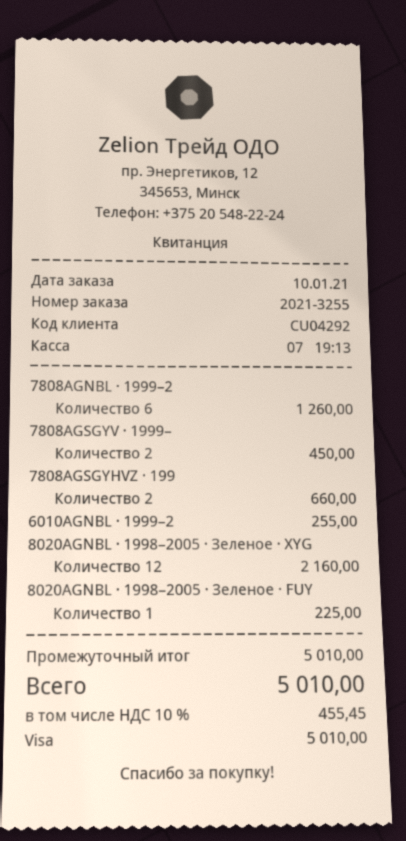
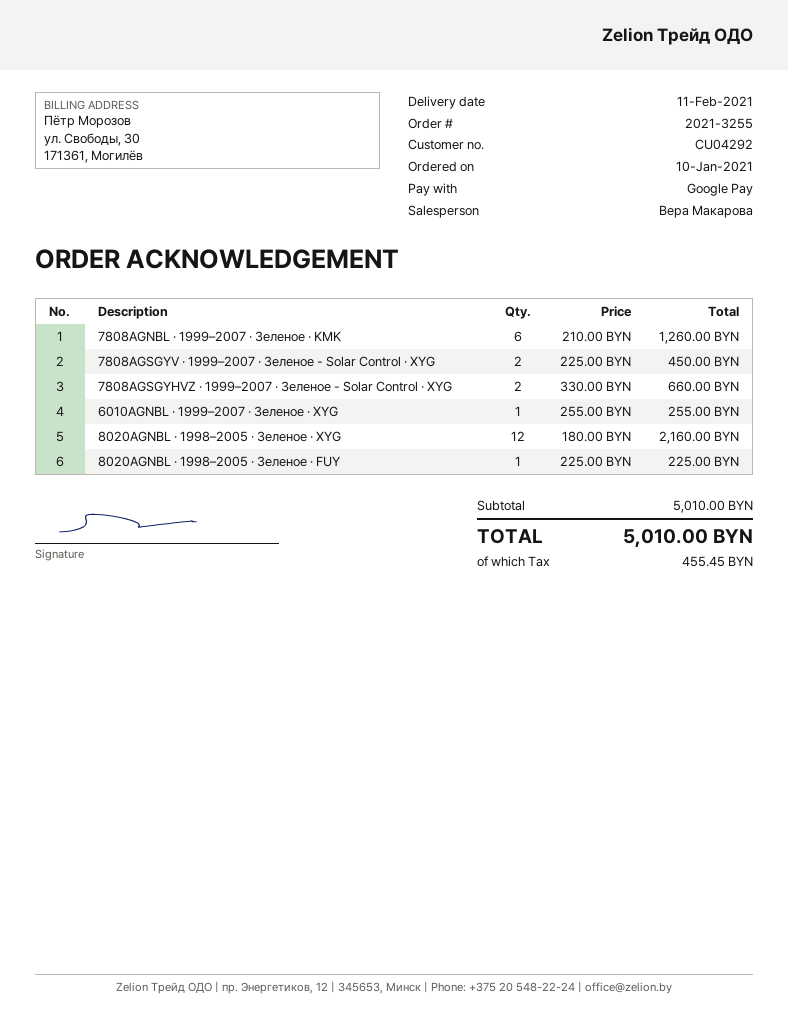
payment method: Visa -> Google Pay

